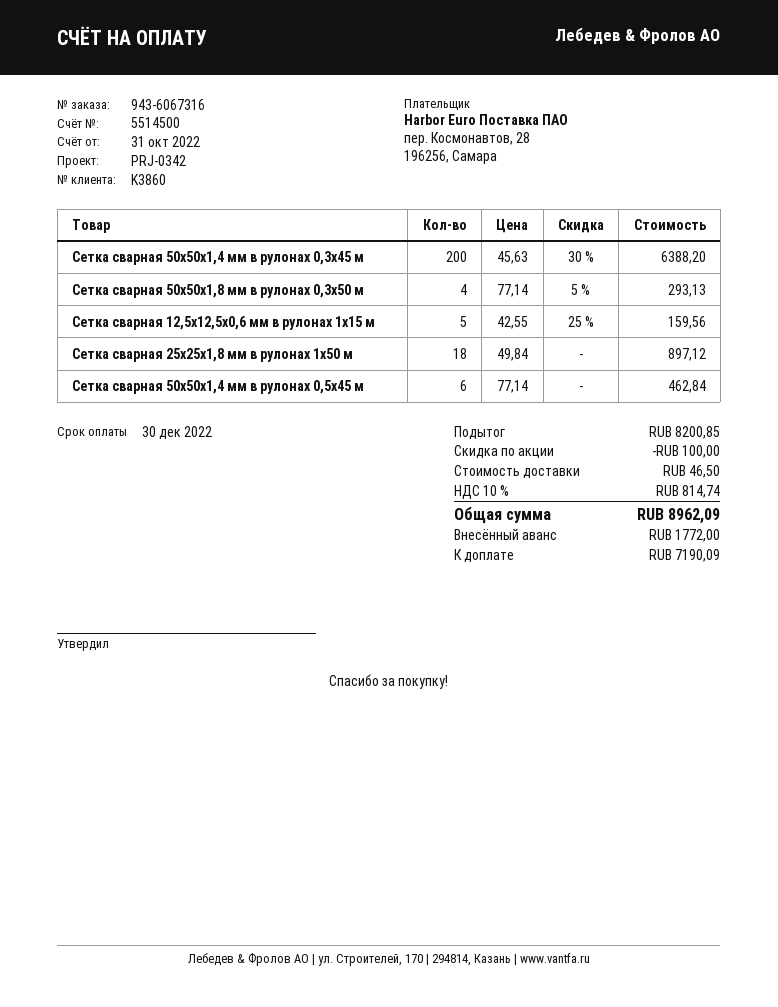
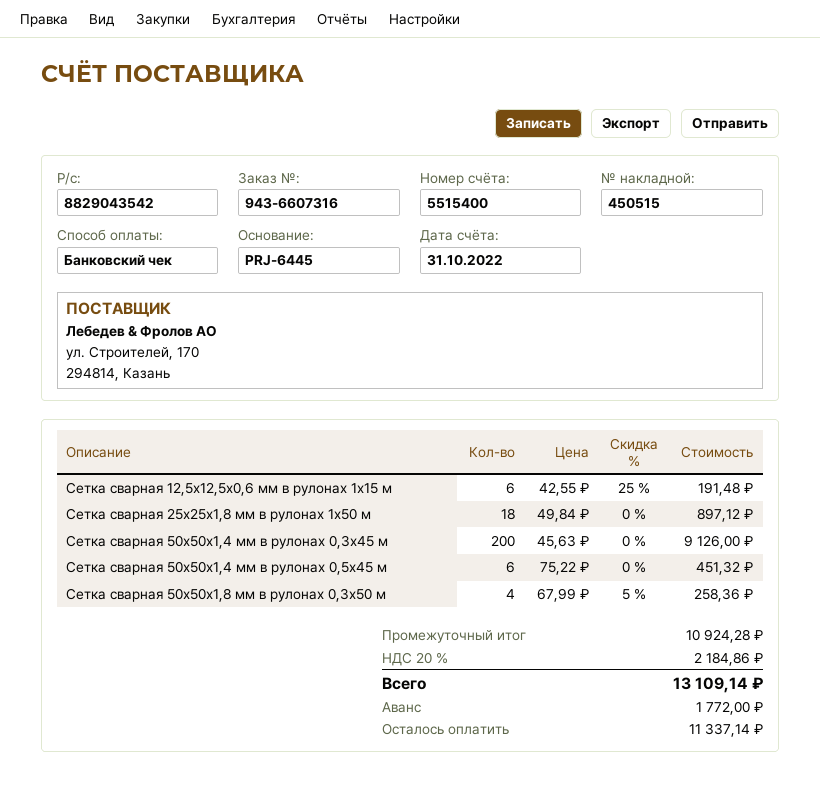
order number: 943-6067316 -> 943-6607316
invoice number: 5514500 -> 5515400
reference: PRJ-0342 -> PRJ-6445
Сетка сварная 50х50х1,4 мм в рулонах 0,3х45 м: 200 x 45.63 - 30% = 6388.20 -> 200 x 45.63 = 9126.00
Сетка сварная 50х50х1,8 мм в рулонах 0,3х50 м: 4 x 77.14 - 5% = 293.13 -> 4 x 67.99 - 5% = 258.36
Сетка сварная 12,5х12,5х0,6 мм в рулонах 1х15 м: 5 x 42.55 - 25% = 159.56 -> 6 x 42.55 - 25% = 191.48
Сетка сварная 50х50х1,4 мм в рулонах 0,5х45 м: 6 x 77.14 = 462.84 -> 6 x 75.22 = 451.32
subtotal: 8200.85 -> 10924.28
discount: 100.00 -> none
shipping: 46.50 -> none
tax: 10% = 814.74 -> 20% = 2184.86
total: 8962.09 -> 13109.14
balance: 7190.09 -> 11337.14

